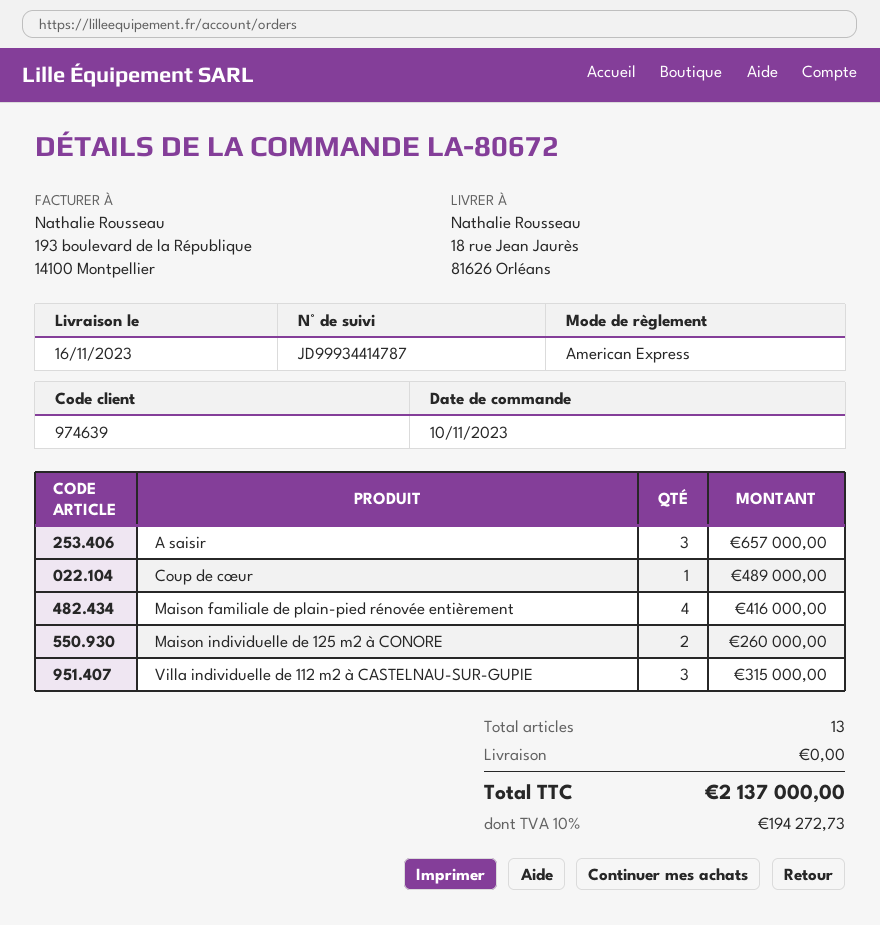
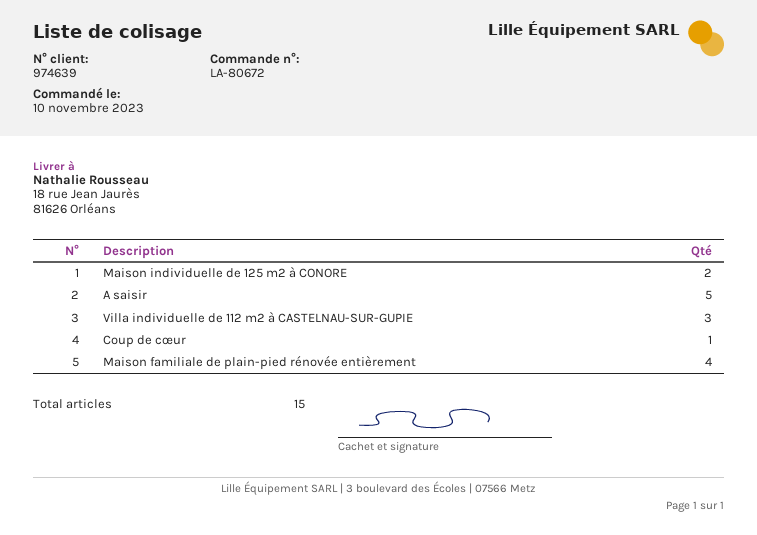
A saisir: 3 -> 5
total quantity: 13 -> 15

